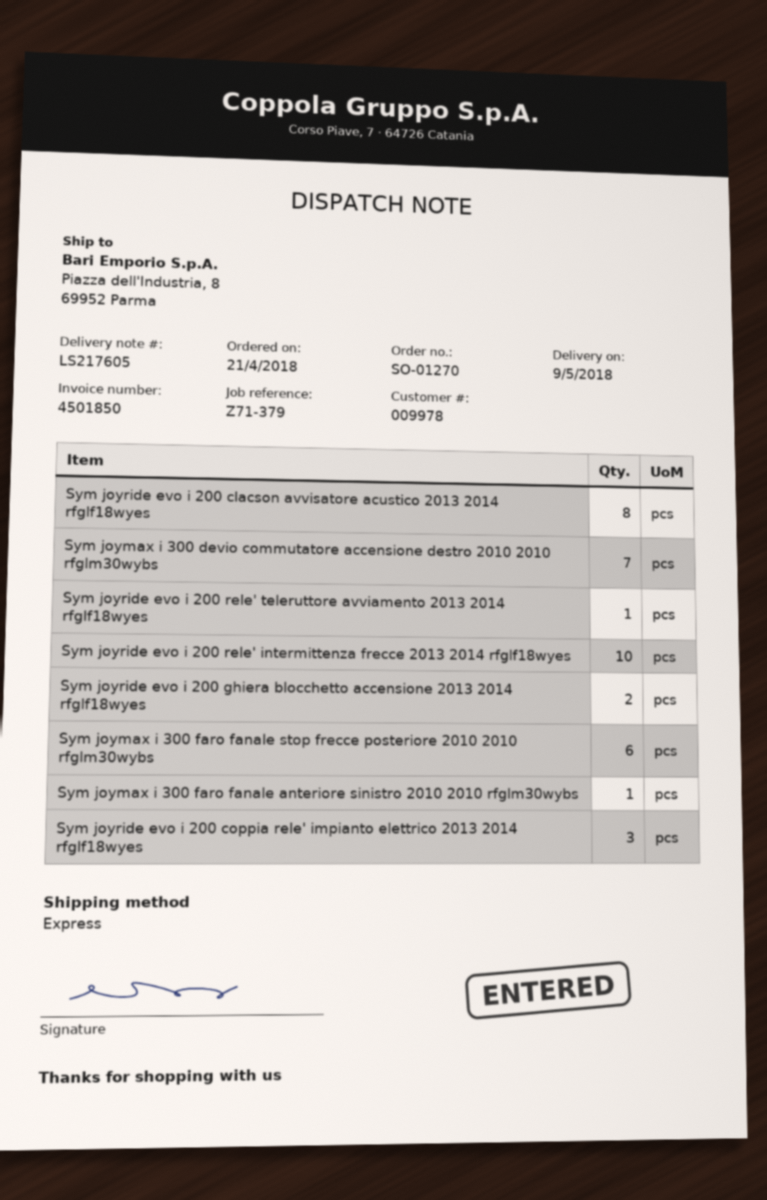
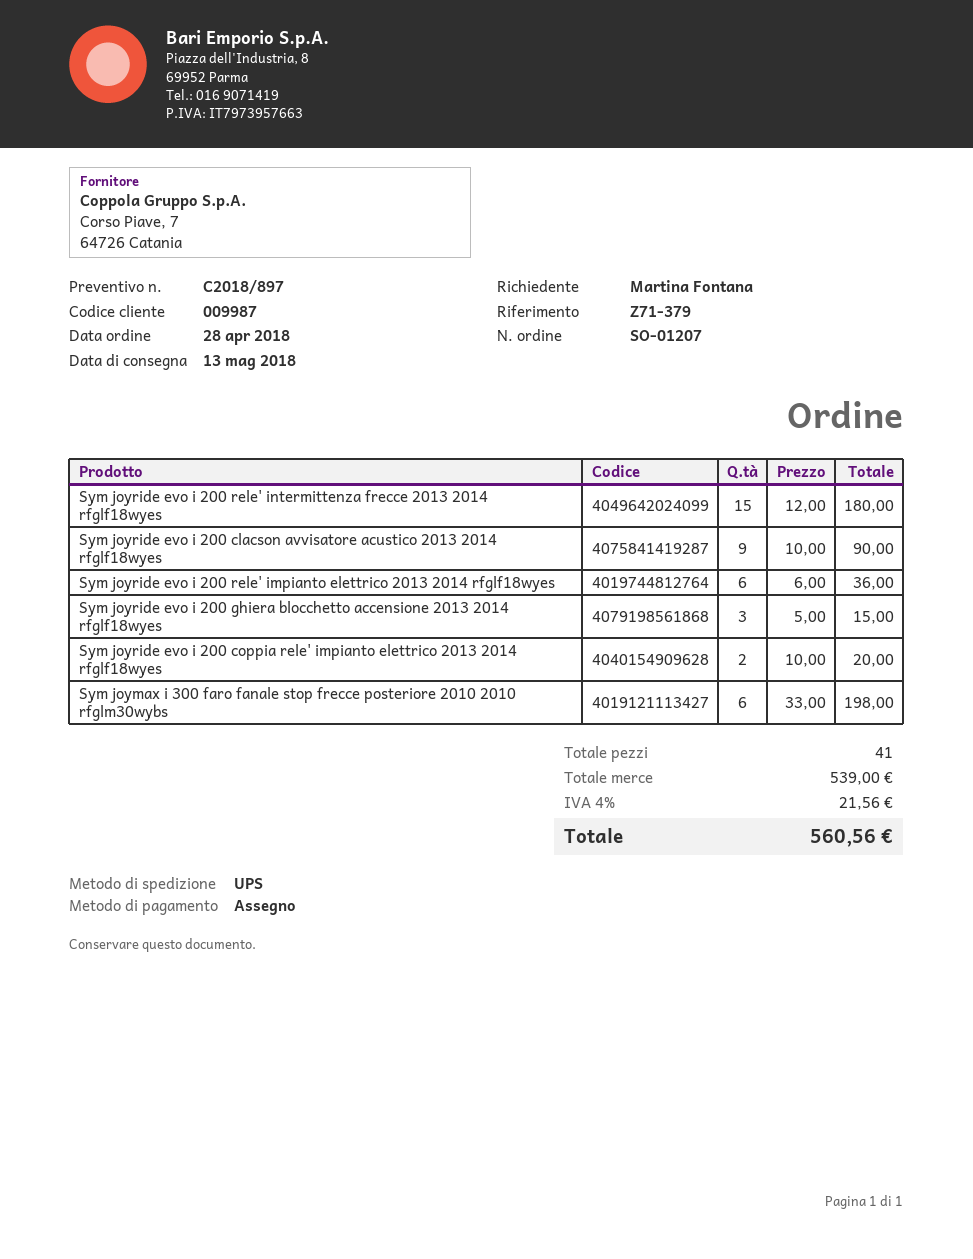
order number: SO-01270 -> SO-01207
order date: 2018-04-21 -> 2018-04-28
delivery date: 2018-05-09 -> 2018-05-13
customer number: 009978 -> 009987
shipping method: express -> UPS
Sym joyride evo i 200 clacson avvisatore acustico 2013 2014 rfglf18wyes: 8 -> 9
Sym joymax i 300 devio commutatore accensione destro 2010 2010 rfglm30wybs: 7 -> none
Sym joyride evo i 200 rele' teleruttore avviamento 2013 2014 rfglf18wyes: 1 -> none
Sym joyride evo i 200 rele' intermittenza frecce 2013 2014 rfglf18wyes: 10 -> 15
Sym joyride evo i 200 ghiera blocchetto accensione 2013 2014 rfglf18wyes: 2 -> 3
Sym joymax i 300 faro fanale anteriore sinistro 2010 2010 rfglm30wybs: 1 -> none
Sym joyride evo i 200 coppia rele' impianto elettrico 2013 2014 rfglf18wyes: 3 -> 2
Sym joyride evo i 200 rele' impianto elettrico 2013 2014 rfglf18wyes: none -> 6

